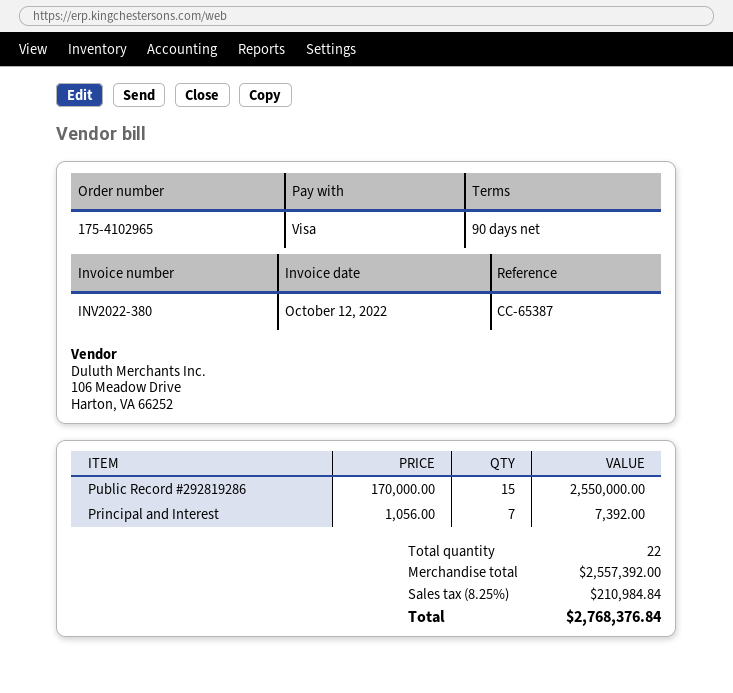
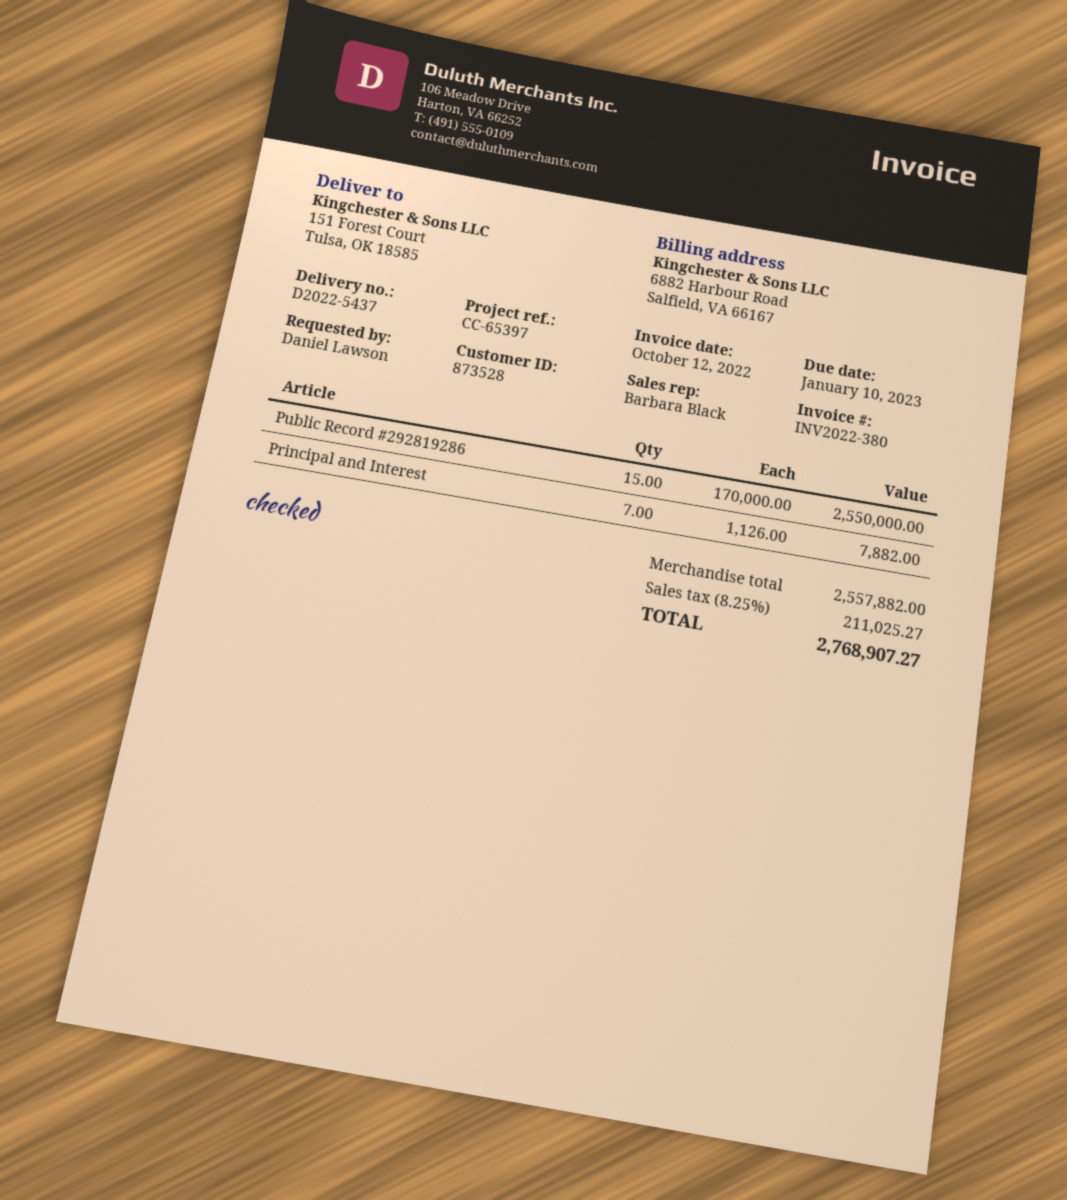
reference: CC-65387 -> CC-65397
Principal and Interest: 7 x 1056.00 = 7392.00 -> 7 x 1126.00 = 7882.00
subtotal: 2557392.00 -> 2557882.00
tax: 8.25% = 210984.84 -> 8.25% = 211025.27
total: 2768376.84 -> 2768907.27

